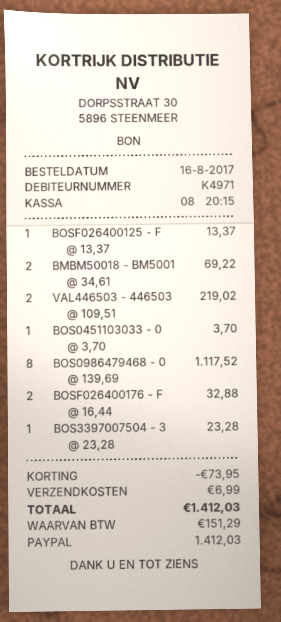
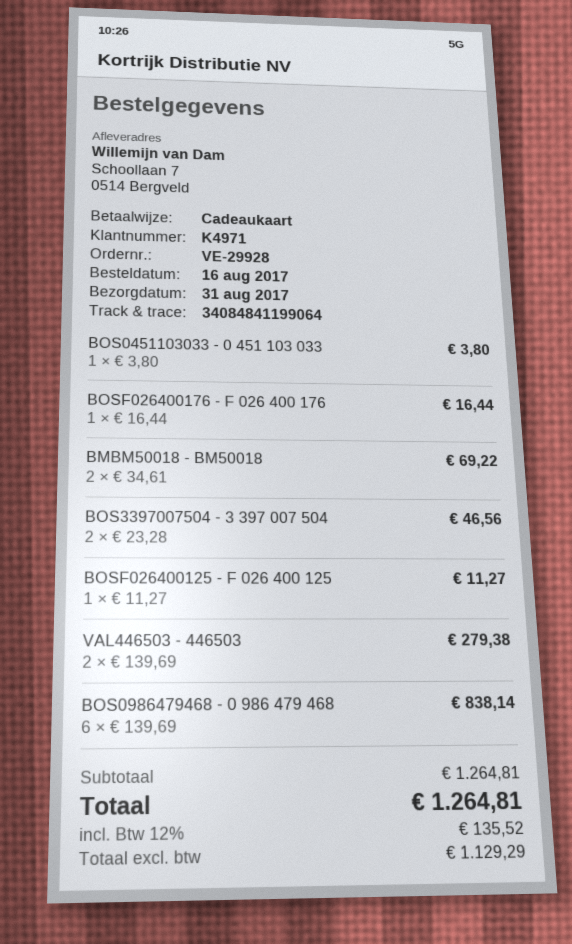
payment method: PayPal -> gift card
BOSF026400125 - F: 1 x 13.37 = 13.37 -> 1 x 11.27 = 11.27
VAL446503 - 446503: 2 x 109.51 = 219.02 -> 2 x 139.69 = 279.38
BOS0451103033 - 0: 1 x 3.70 = 3.70 -> 1 x 3.80 = 3.80
BOS0986479468 - 0: 8 x 139.69 = 1117.52 -> 6 x 139.69 = 838.14
BOSF026400176 - F: 2 x 16.44 = 32.88 -> 1 x 16.44 = 16.44
BOS3397007504 - 3: 1 x 23.28 = 23.28 -> 2 x 23.28 = 46.56
discount: 73.95 -> none
shipping: 6.99 -> none
tax: 151.29 -> 135.52
total: 1412.03 -> 1264.81

